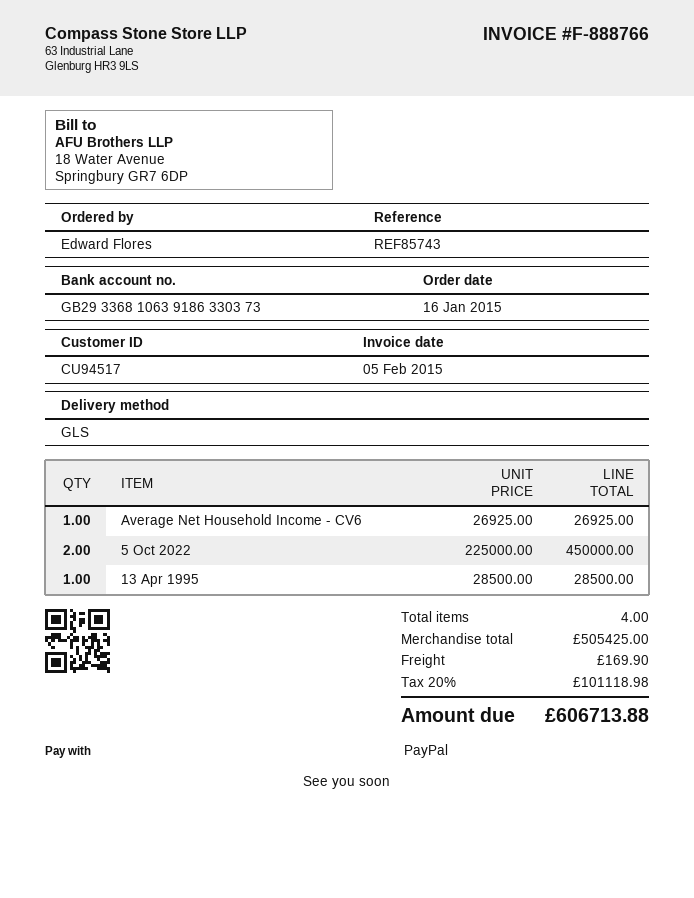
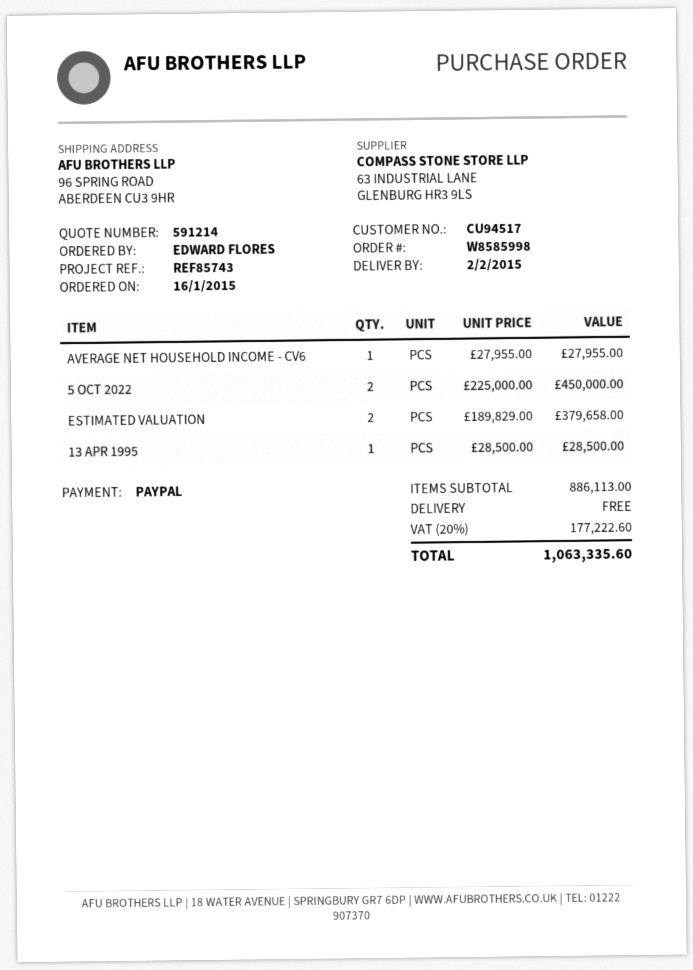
Average Net Household Income - CV6: 1 x 26925.00 = 26925.00 -> 1 x 27955.00 = 27955.00
ESTIMATED VALUATION: none -> 2 x 189829.00 = 379658.00
subtotal: 505425.00 -> 886113.00
shipping: 169.90 -> 0.00
tax: 20% = 101118.98 -> 20% = 177222.60
total: 606713.88 -> 1063335.60

